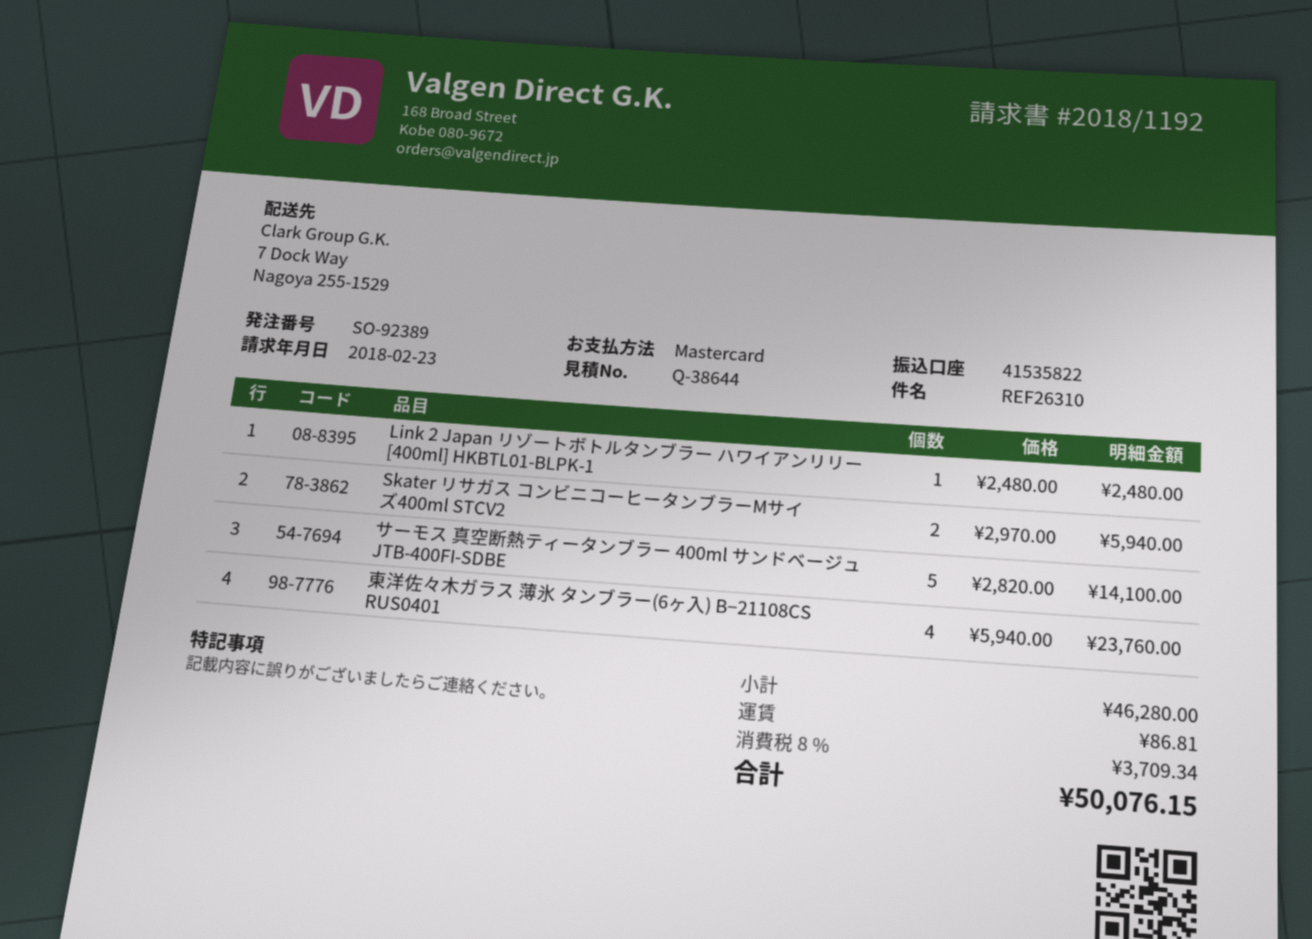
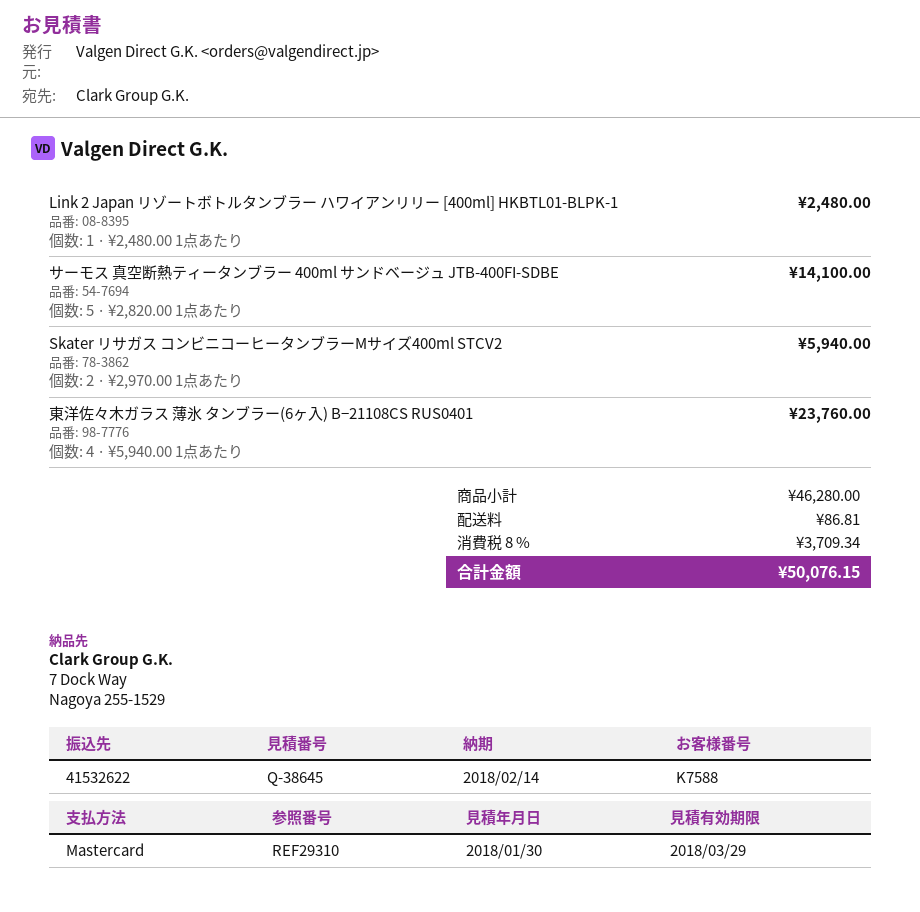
quote number: Q-38644 -> Q-38645
reference: REF26310 -> REF29310
bank account: 41535822 -> 41532622

